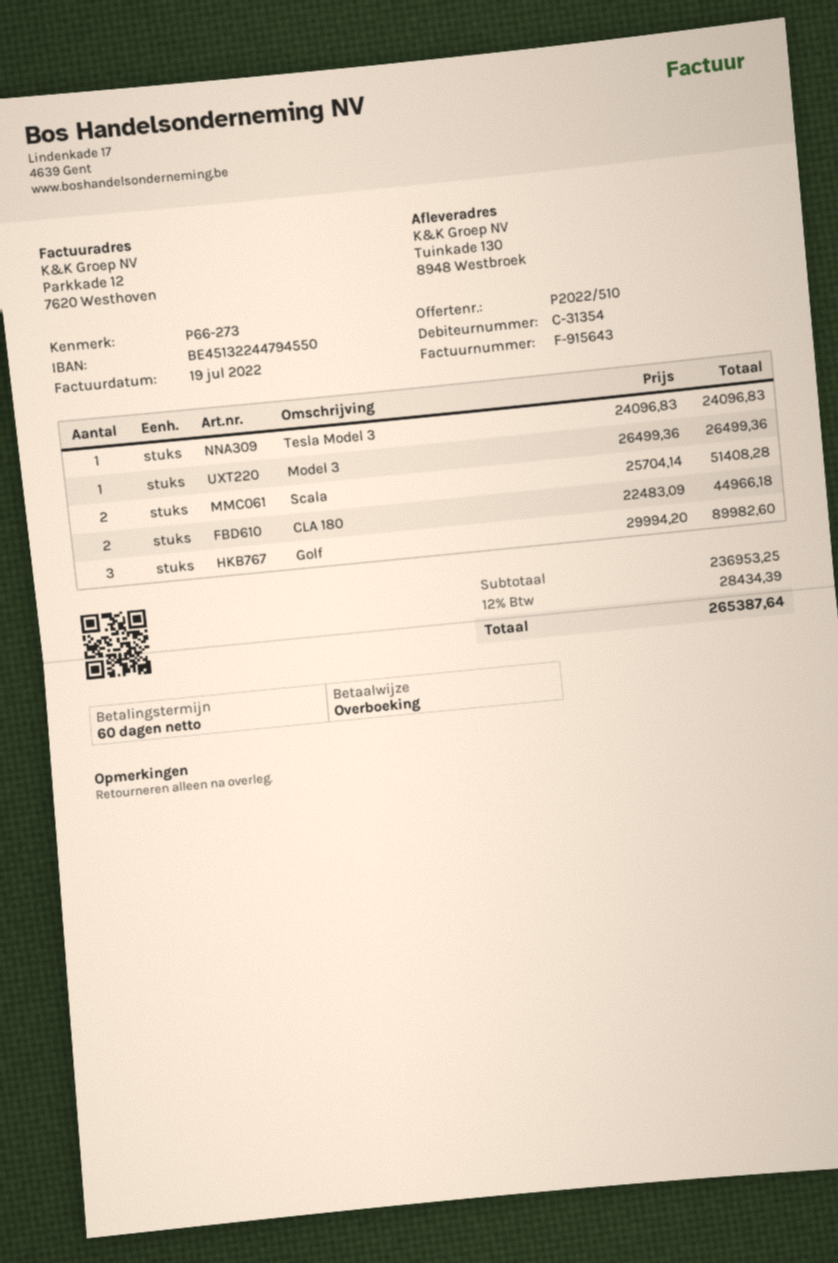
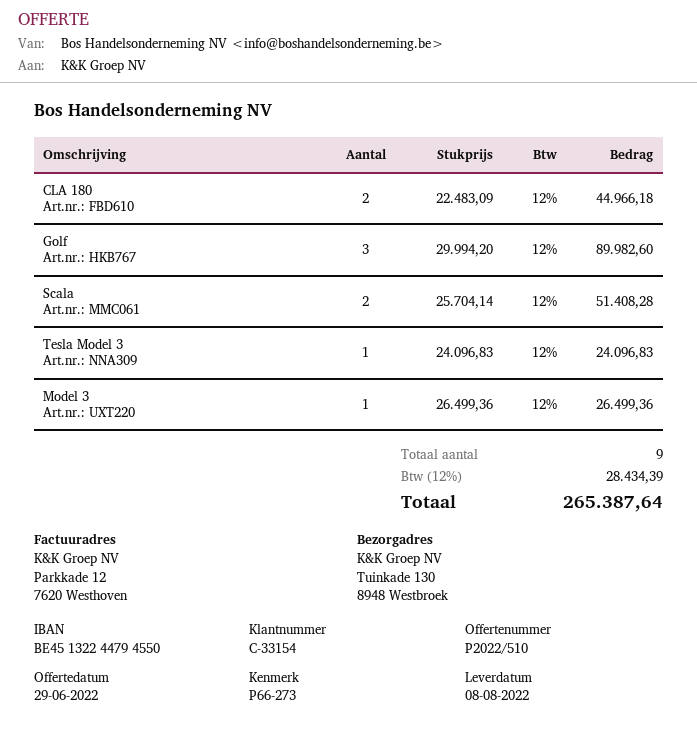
customer number: C-31354 -> C-33154

